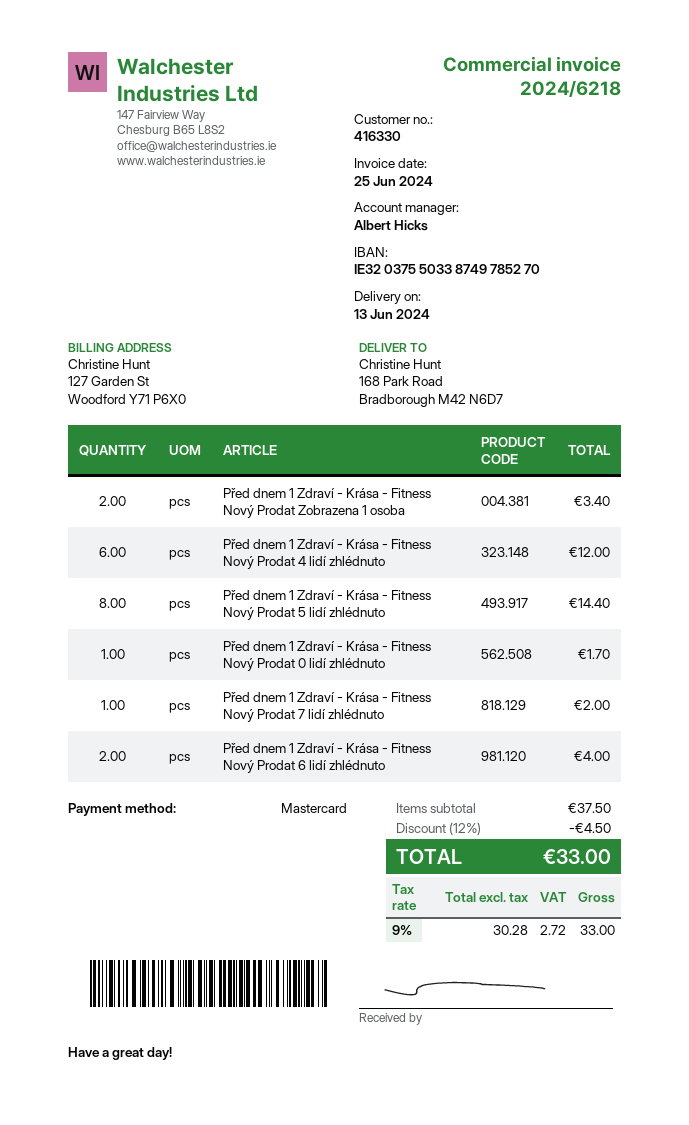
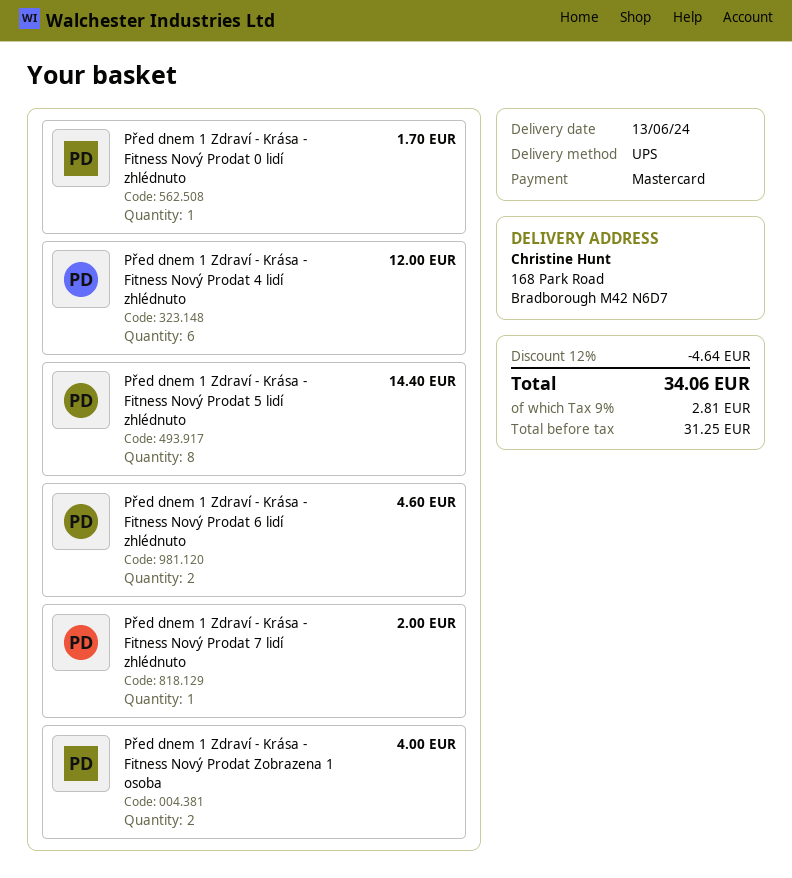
Před dnem 1 Zdraví - Krása - Fitness Nový Prodat Zobrazena 1 osoba: 2 for 3.40 -> 2 for 4.00
Před dnem 1 Zdraví - Krása - Fitness Nový Prodat 6 lidí zhlédnuto: 2 for 4.00 -> 2 for 4.60
discount: 12% = 4.50 -> 12% = 4.64
net: 30.28 -> 31.25
tax: 9% = 2.72 -> 9% = 2.81
total: 33.00 -> 34.06

